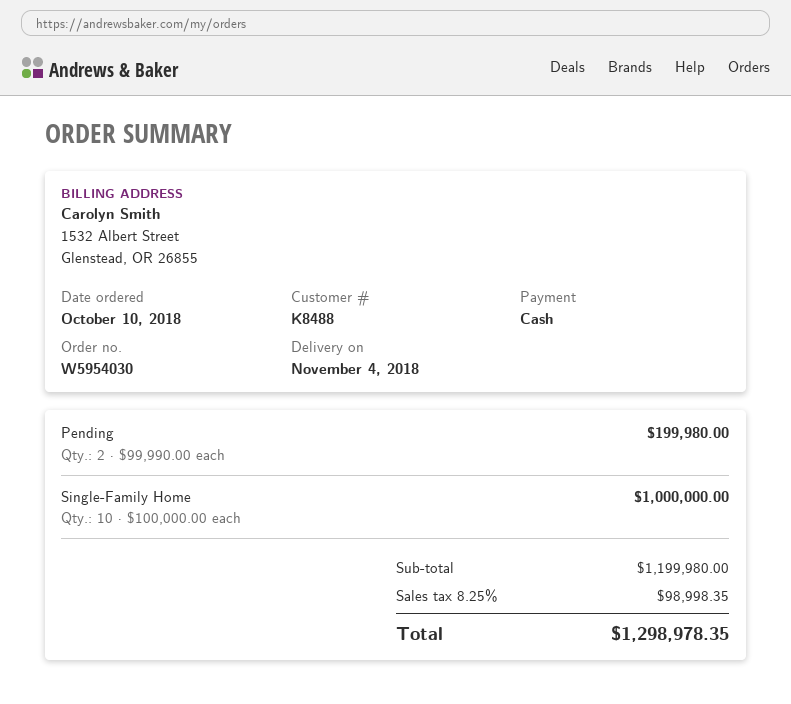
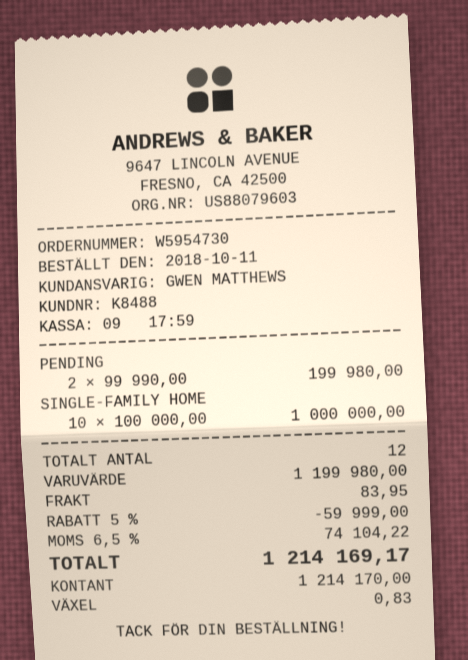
order number: W5954030 -> W5954730
order date: 2018-10-10 -> 2018-10-11
discount: none -> 5% = 59999.00
shipping: none -> 83.95
tax: 8.25% = 98998.35 -> 6.5% = 74104.22
total: 1298978.35 -> 1214169.17

